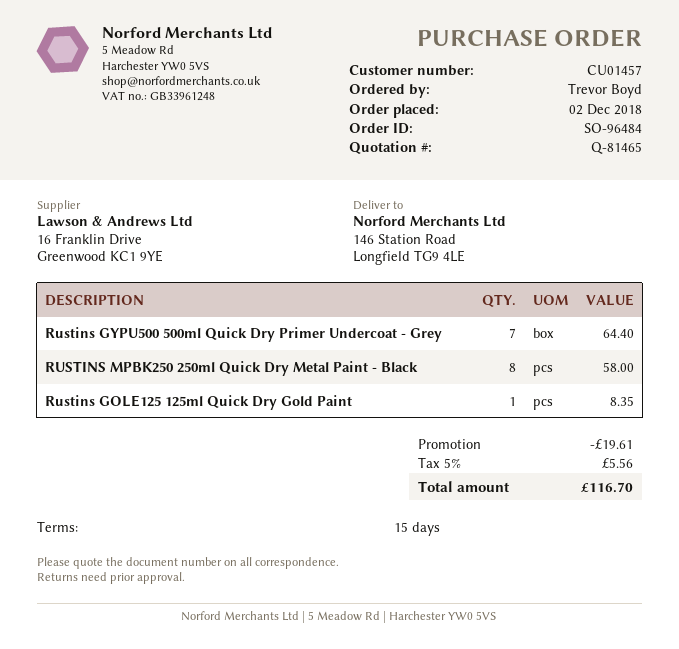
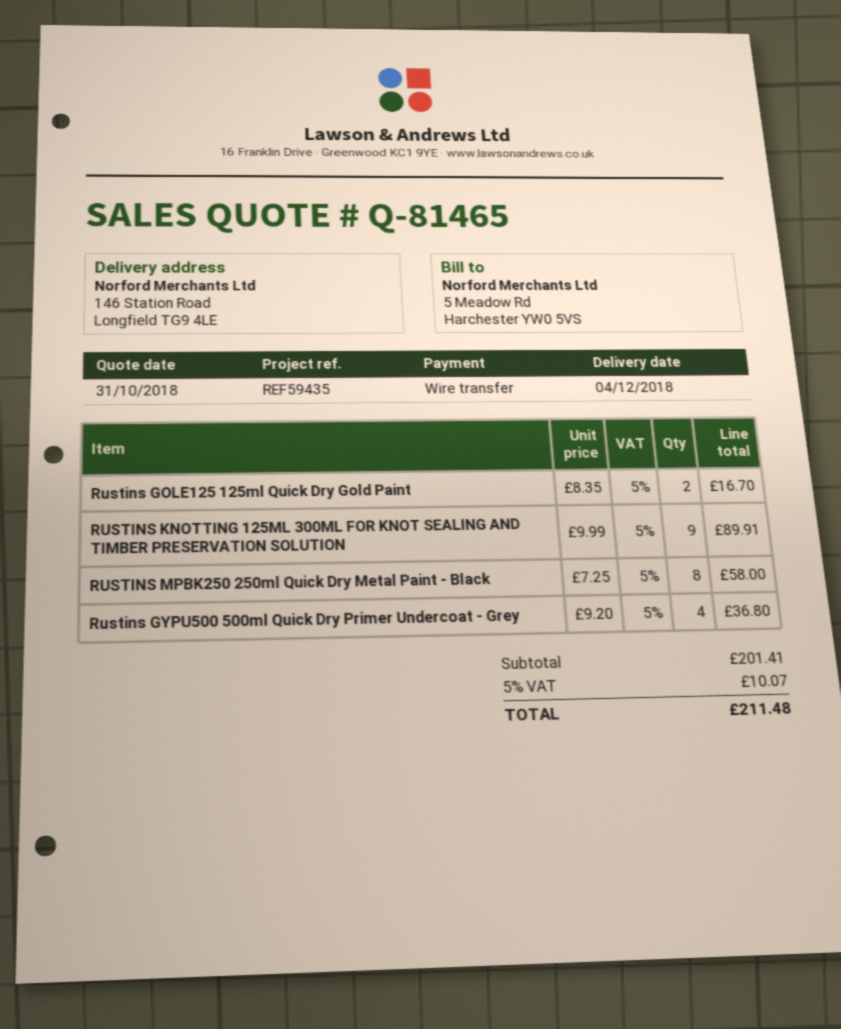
Rustins GYPU500 500ml Quick Dry Primer Undercoat - Grey: 7 for 64.40 -> 4 for 36.80
Rustins GOLE125 125ml Quick Dry Gold Paint: 1 for 8.35 -> 2 for 16.70
RUSTINS KNOTTING 125ML 300ML FOR KNOT SEALING AND TIMBER PRESERVATION SOLUTION: none -> 9 for 89.91
discount: 19.61 -> none
tax: 5% = 5.56 -> 5% = 10.07
total: 116.70 -> 211.48

